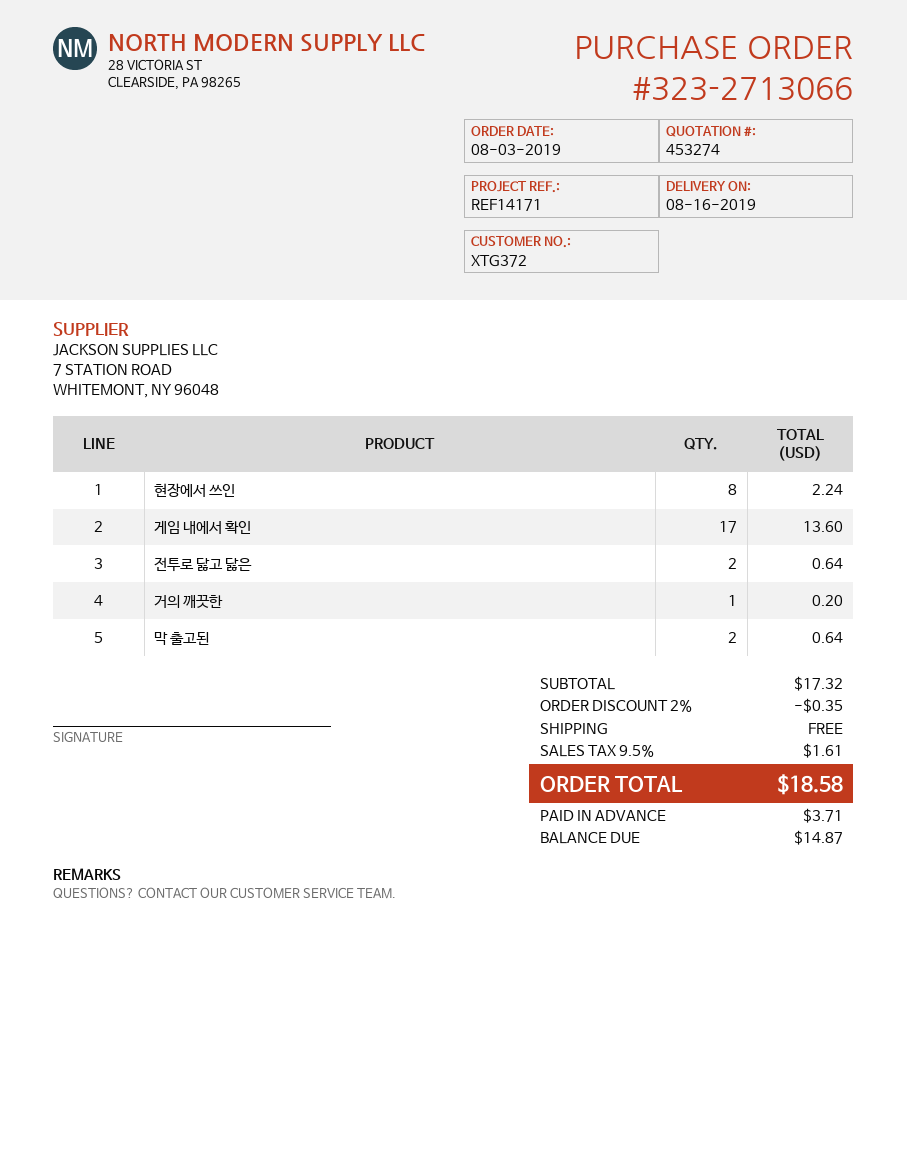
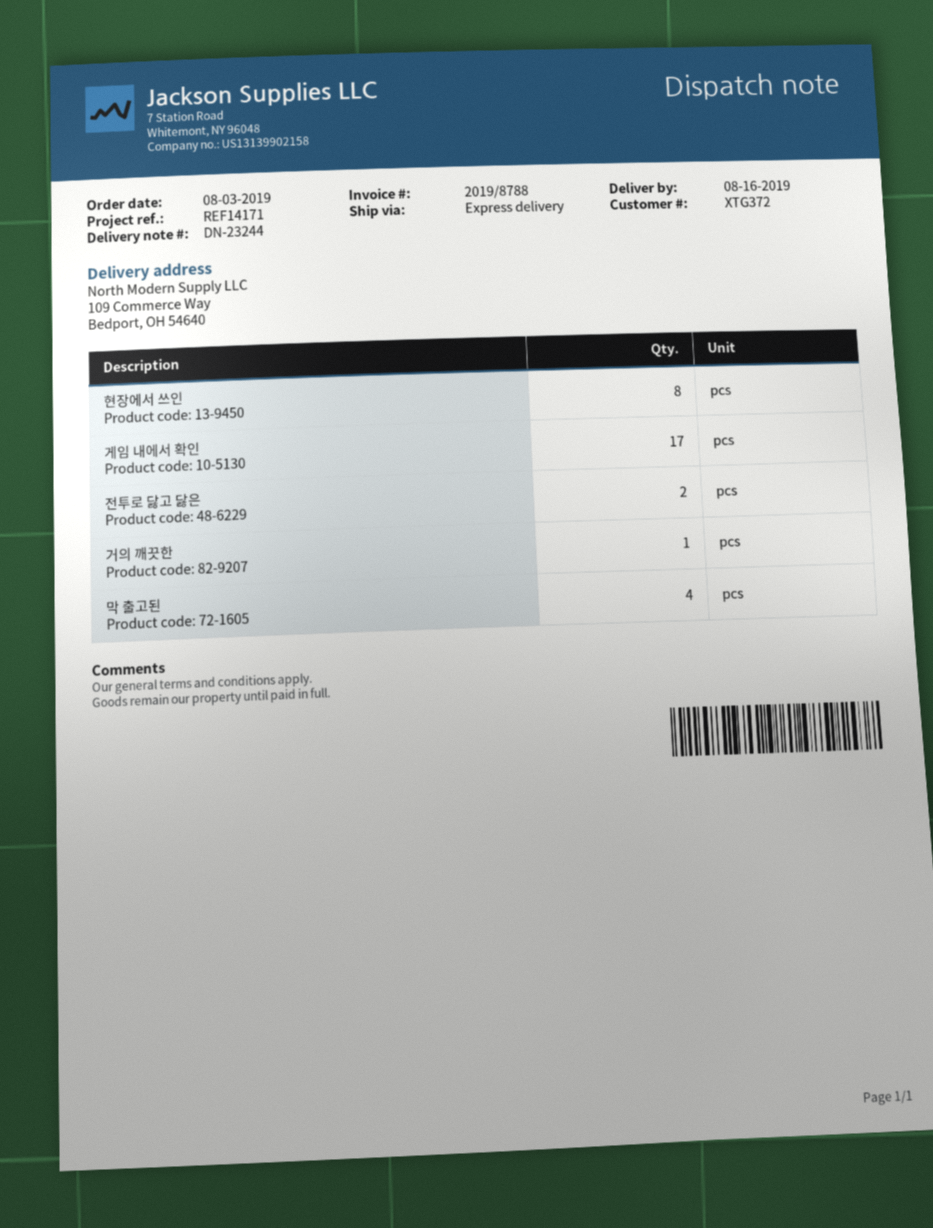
막 출고된: 2 -> 4

